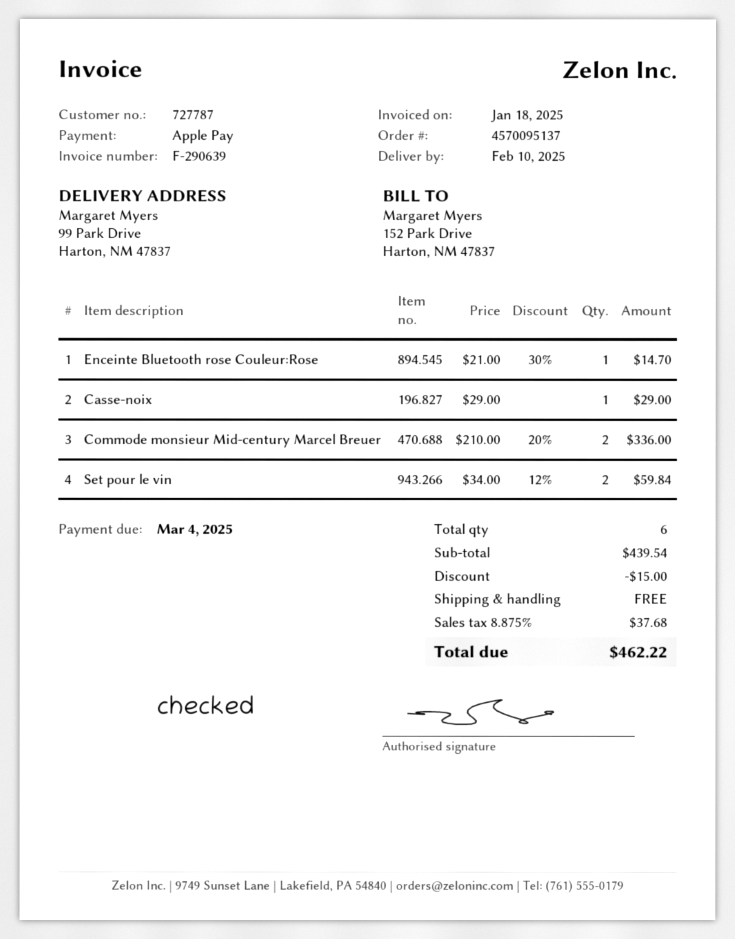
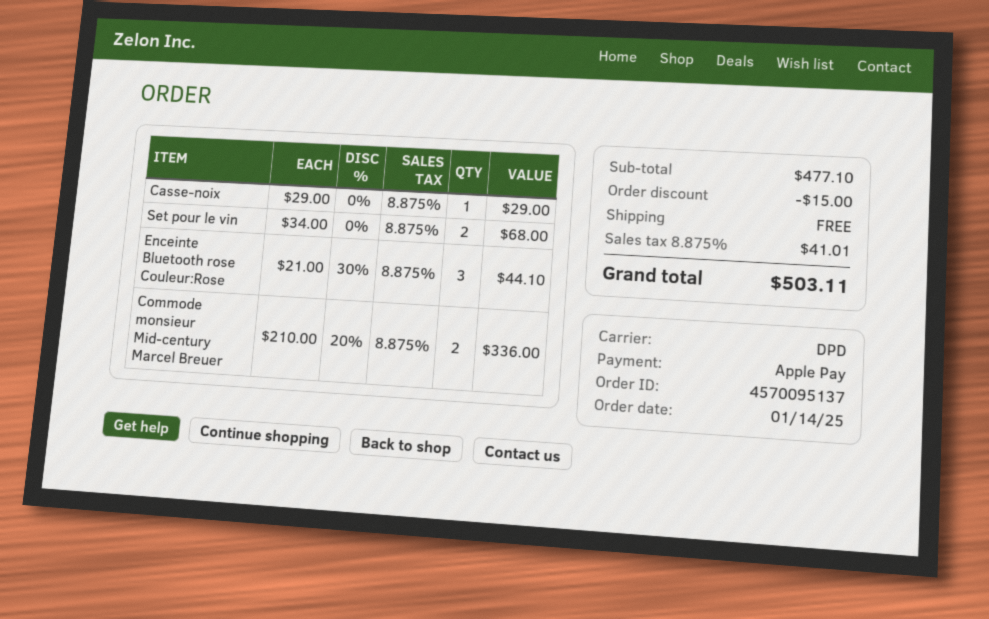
Enceinte Bluetooth rose Couleur:Rose: 1 x 21.00 - 30% = 14.70 -> 3 x 21.00 - 30% = 44.10
Set pour le vin: 2 x 34.00 - 12% = 59.84 -> 2 x 34.00 = 68.00
subtotal: 439.54 -> 477.10
tax: 8.875% = 37.68 -> 8.875% = 41.01
total: 462.22 -> 503.11

